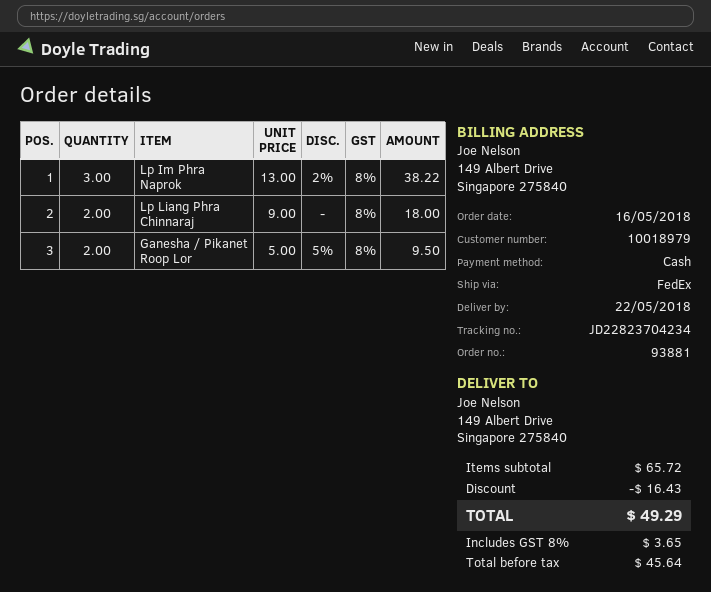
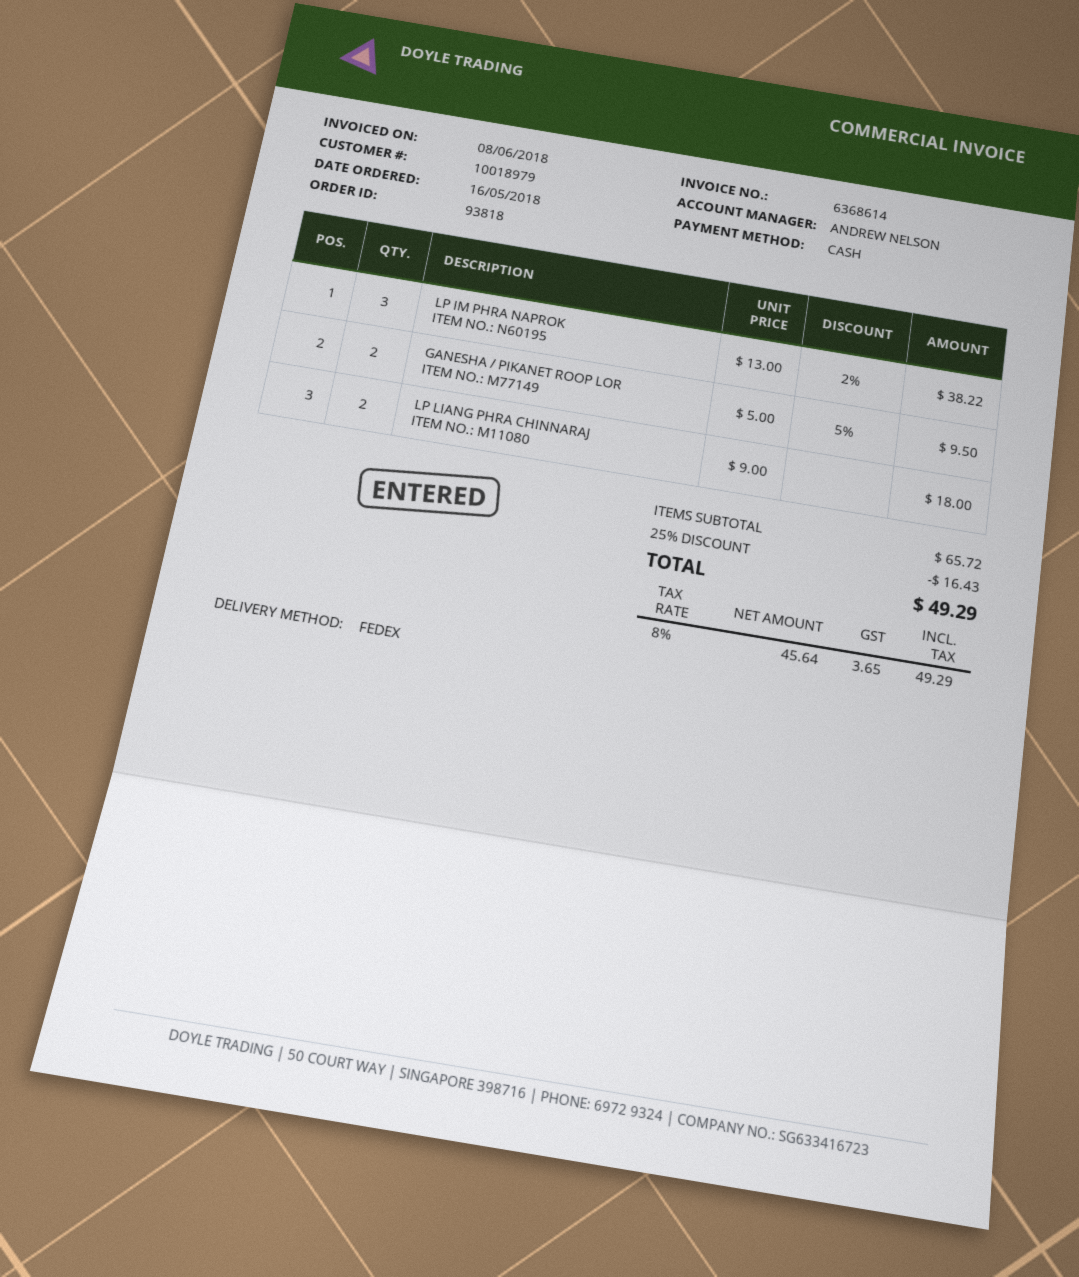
order number: 93881 -> 93818

